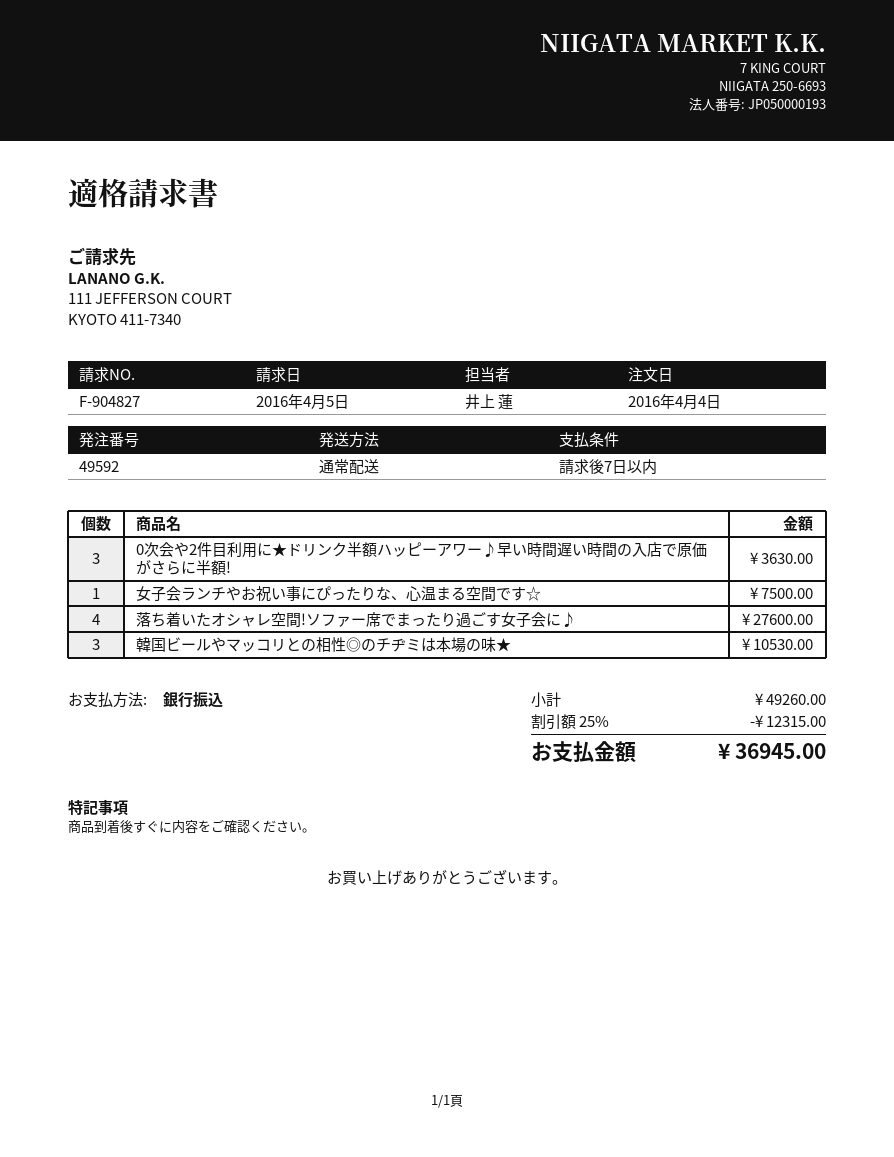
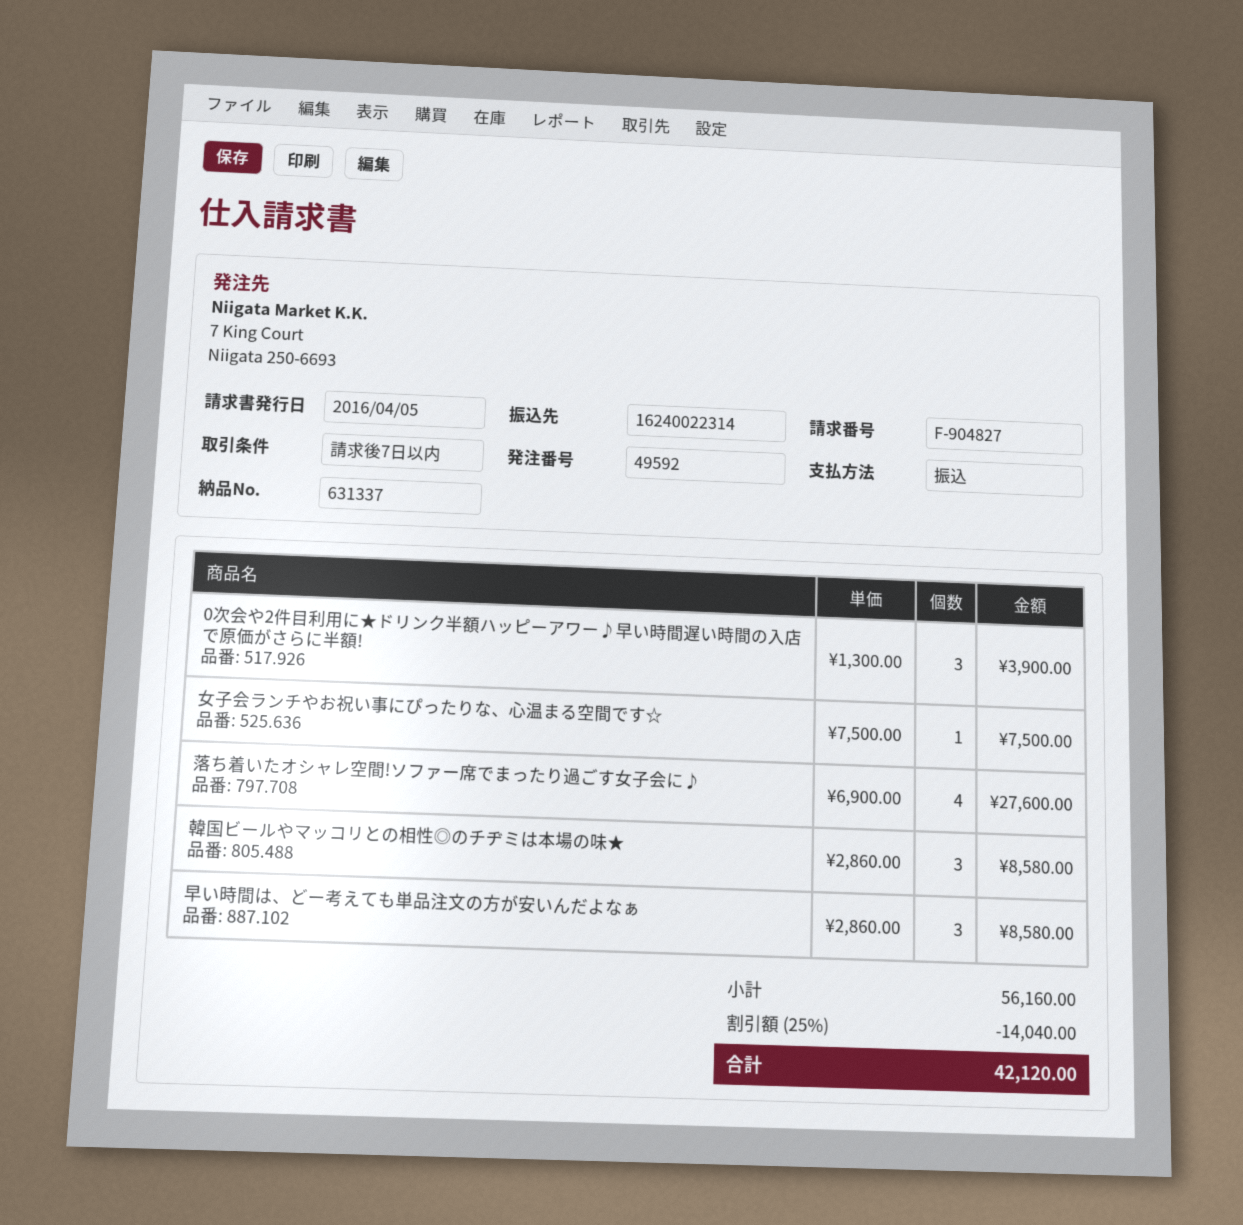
0次会や2件目利用に★ドリンク半額ハッピーアワー♪早い時間遅い時間の入店で原価がさらに半額!: 3 for 3630.00 -> 3 for 3900.00
韓国ビールやマッコリとの相性◎のチヂミは本場の味★: 3 for 10530.00 -> 3 for 8580.00
早い時間は、どー考えても単品注文の方が安いんだよなぁ: none -> 3 for 8580.00
subtotal: 49260.00 -> 56160.00
discount: 25% = 12315.00 -> 25% = 14040.00
total: 36945.00 -> 42120.00

